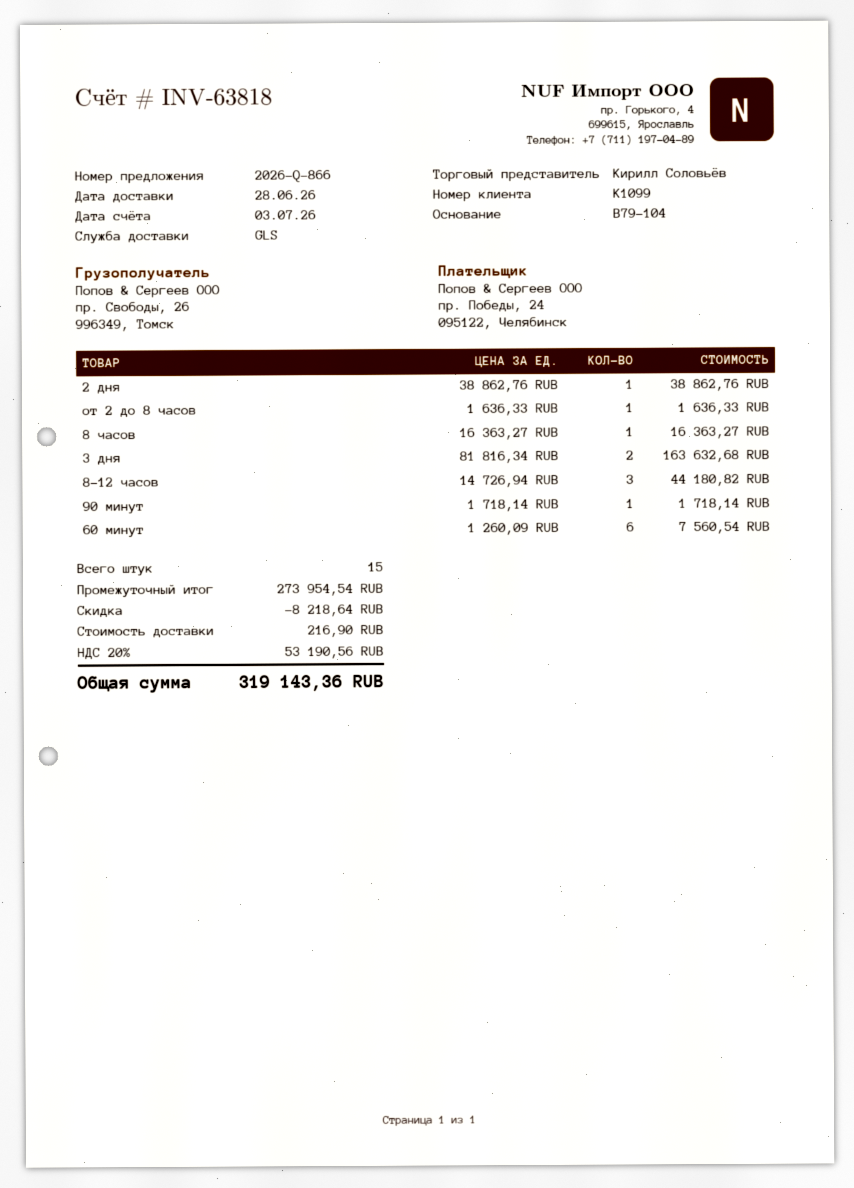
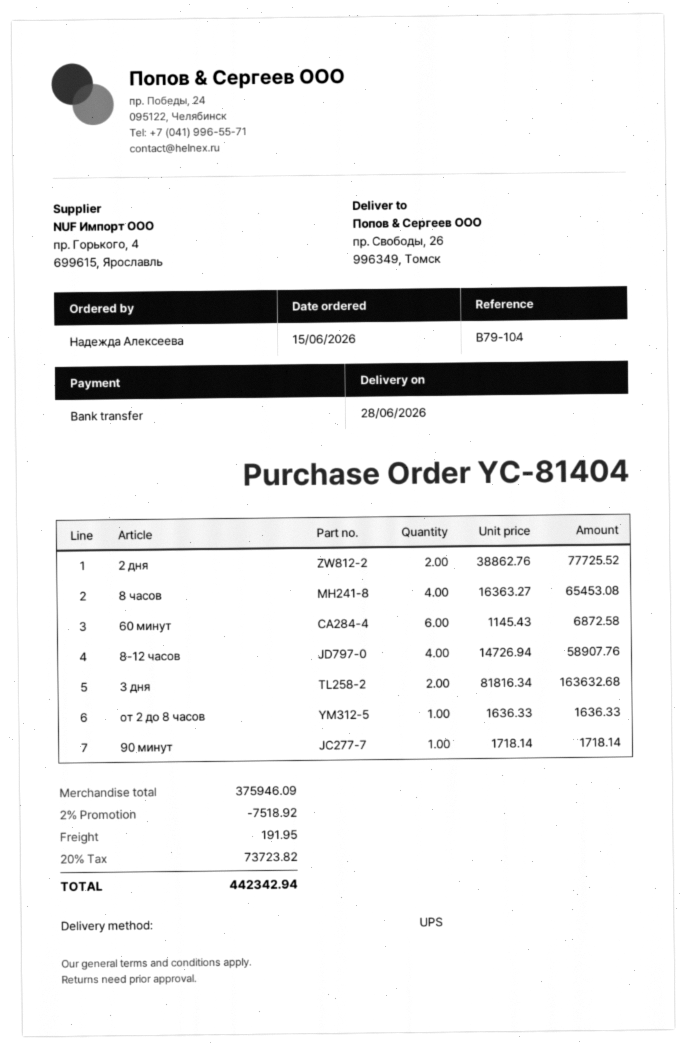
shipping method: GLS -> UPS
2 дня: 1 x 38862.76 = 38862.76 -> 2 x 38862.76 = 77725.52
8 часов: 1 x 16363.27 = 16363.27 -> 4 x 16363.27 = 65453.08
8-12 часов: 3 x 14726.94 = 44180.82 -> 4 x 14726.94 = 58907.76
60 минут: 6 x 1260.09 = 7560.54 -> 6 x 1145.43 = 6872.58
subtotal: 273954.54 -> 375946.09
discount: 8218.64 -> 7518.92
shipping: 216.90 -> 191.95
tax: 20% = 53190.56 -> 20% = 73723.82
total: 319143.36 -> 442342.94

